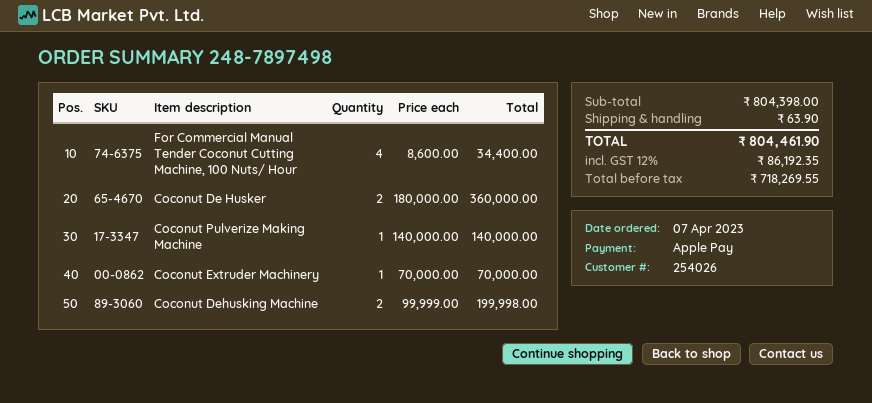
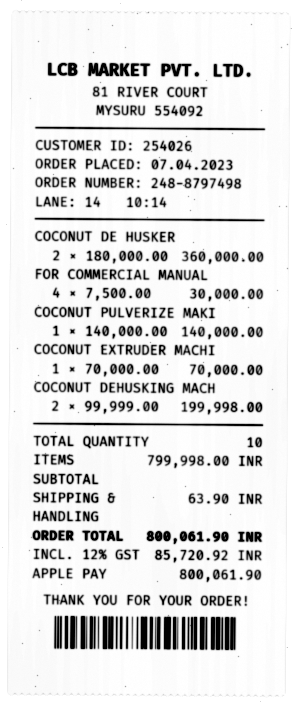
order number: 248-7897498 -> 248-8797498
For Commercial Manual Tender Coconut Cutting Machine, 100 Nuts/ Hour: 4 x 8600.00 = 34400.00 -> 4 x 7500.00 = 30000.00
subtotal: 804398.00 -> 799998.00
tax: 12% = 86192.35 -> 12% = 85720.92
total: 804461.90 -> 800061.90

